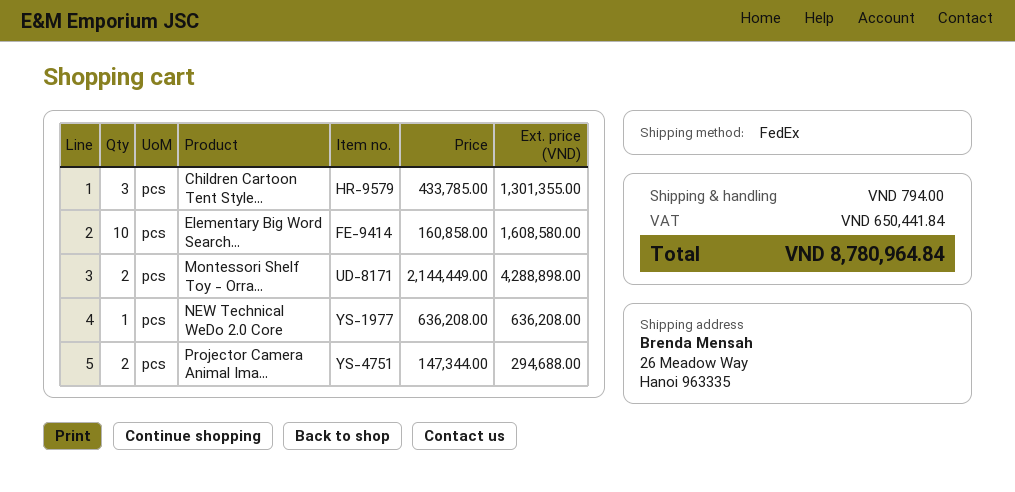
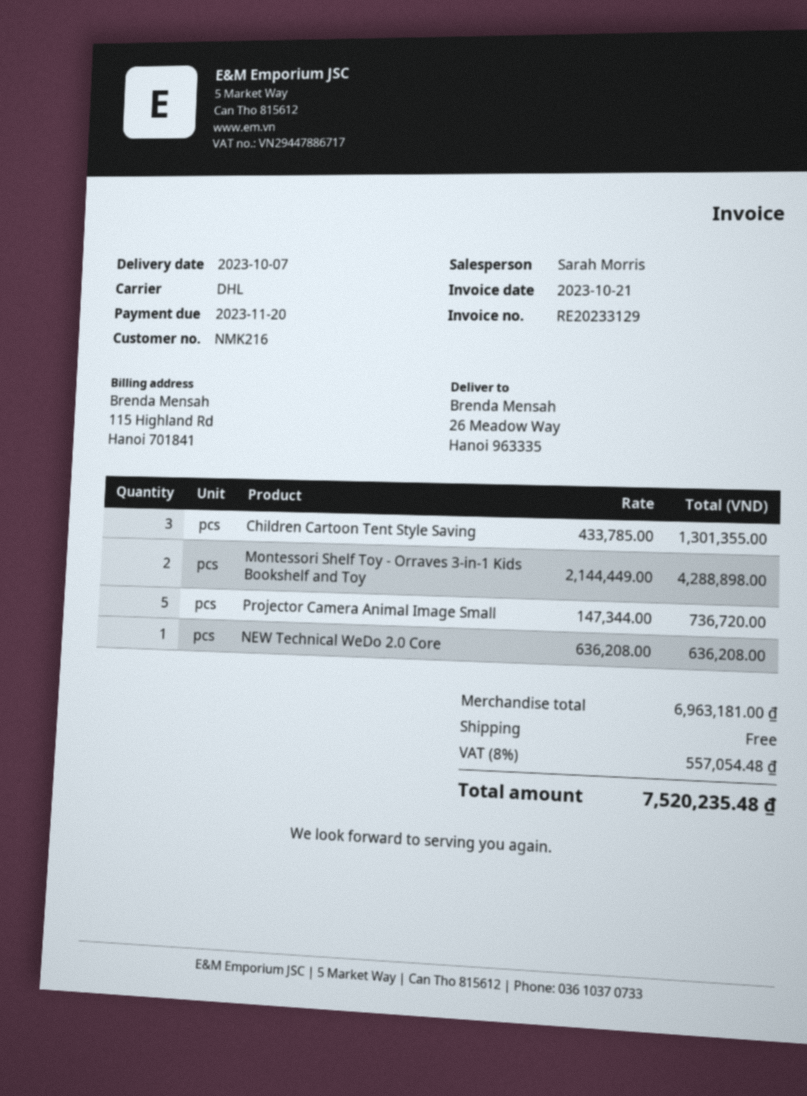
shipping method: FedEx -> DHL
Elementary Big Word Search...: 10 x 160858.00 = 1608580.00 -> none
Projector Camera Animal Ima...: 2 x 147344.00 = 294688.00 -> 5 x 147344.00 = 736720.00
shipping: 794.00 -> 0.00
tax: 650441.84 -> 557054.48
total: 8780964.84 -> 7520235.48

